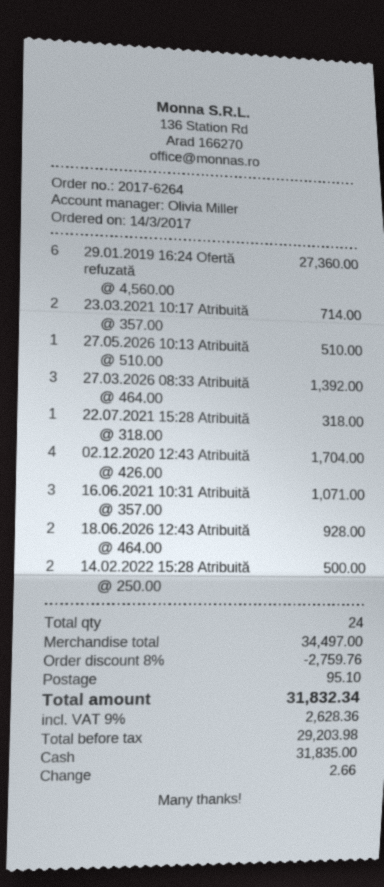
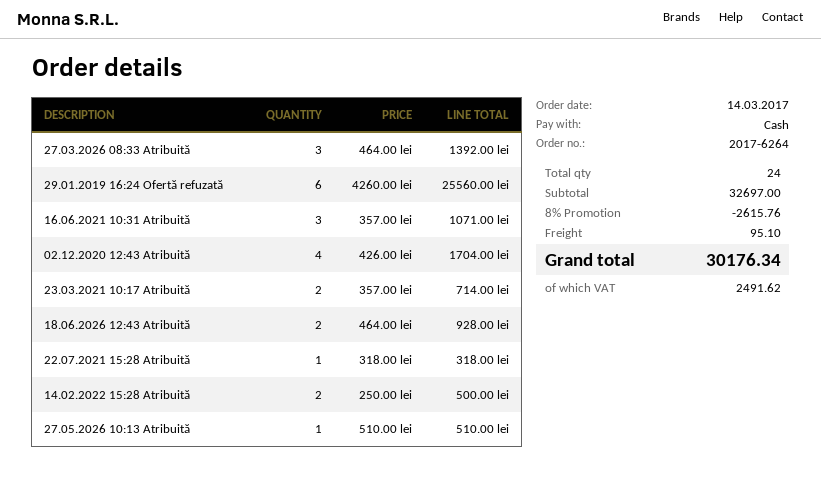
29.01.2019 16:24 Ofertă refuzată: 6 x 4560.00 = 27360.00 -> 6 x 4260.00 = 25560.00
subtotal: 34497.00 -> 32697.00
discount: 8% = 2759.76 -> 8% = 2615.76
tax: 2628.36 -> 2491.62
total: 31832.34 -> 30176.34

